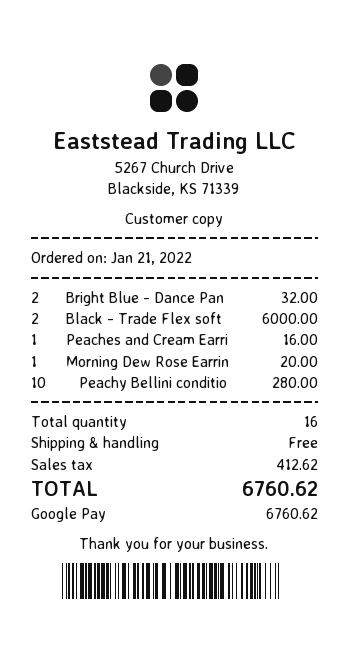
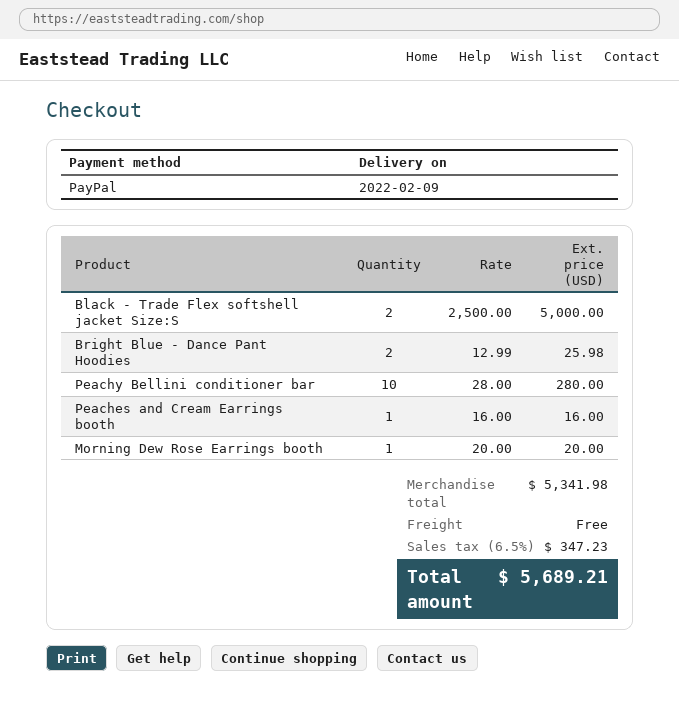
payment method: Google Pay -> PayPal
Bright Blue - Dance Pan: 2 for 32.00 -> 2 for 25.98
Black - Trade Flex soft: 2 for 6000.00 -> 2 for 5000.00
tax: 412.62 -> 347.23
total: 6760.62 -> 5689.21

